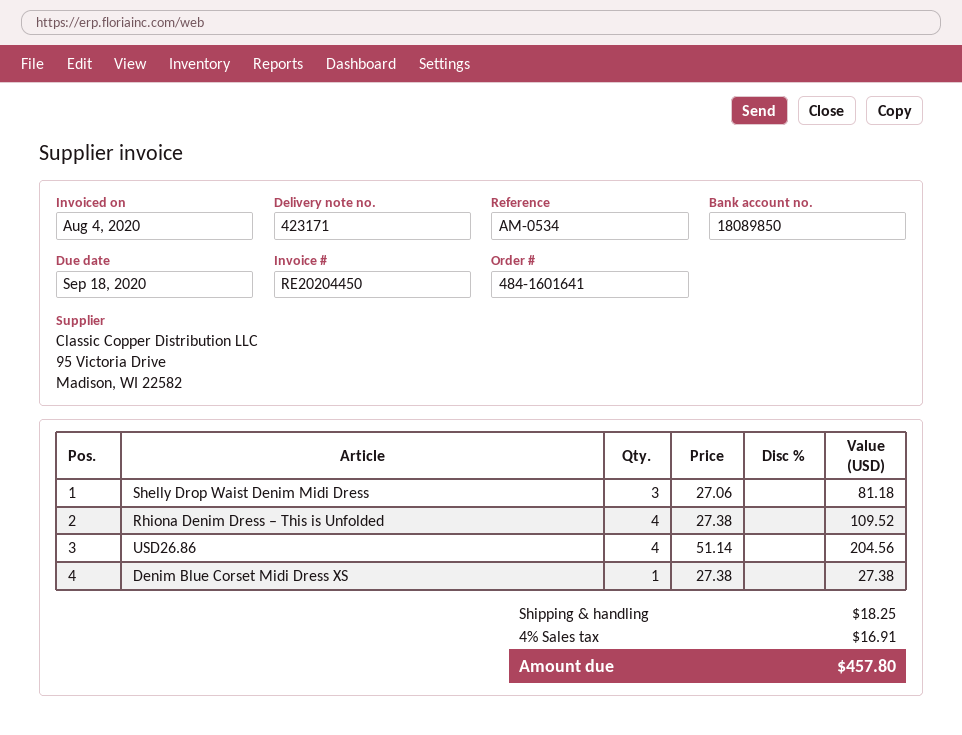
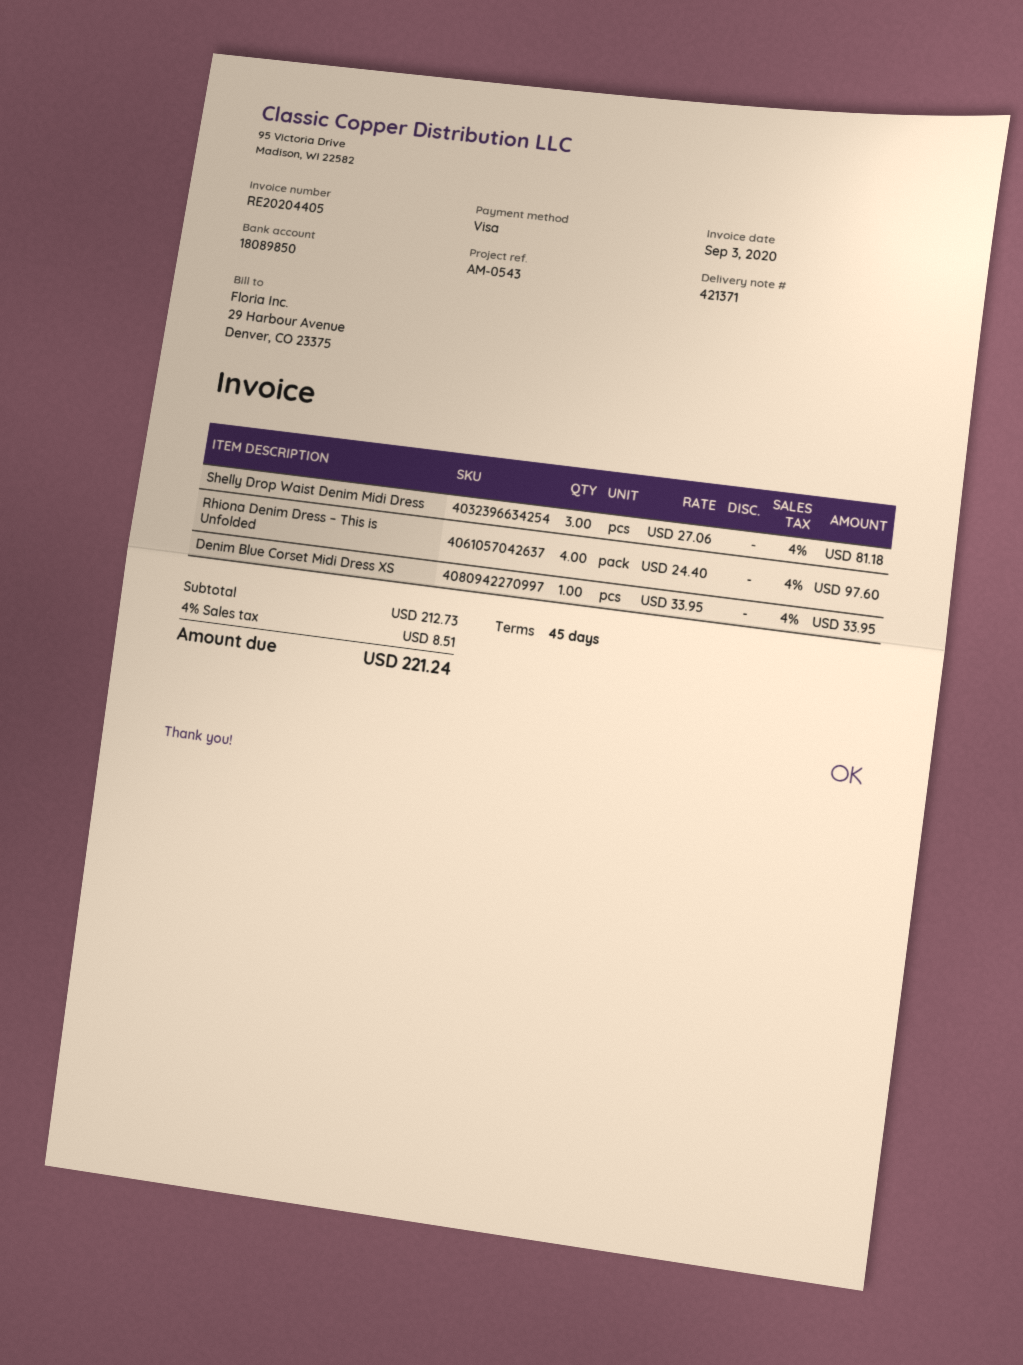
delivery note number: 423171 -> 421371
invoice number: RE20204450 -> RE20204405
invoice date: 2020-08-04 -> 2020-09-03
reference: AM-0534 -> AM-0543
Rhiona Denim Dress – This is Unfolded: 4 x 27.38 = 109.52 -> 4 x 24.40 = 97.60
USD26.86: 4 x 51.14 = 204.56 -> none
Denim Blue Corset Midi Dress XS: 1 x 27.38 = 27.38 -> 1 x 33.95 = 33.95
shipping: 18.25 -> none
tax: 4% = 16.91 -> 4% = 8.51
total: 457.80 -> 221.24

